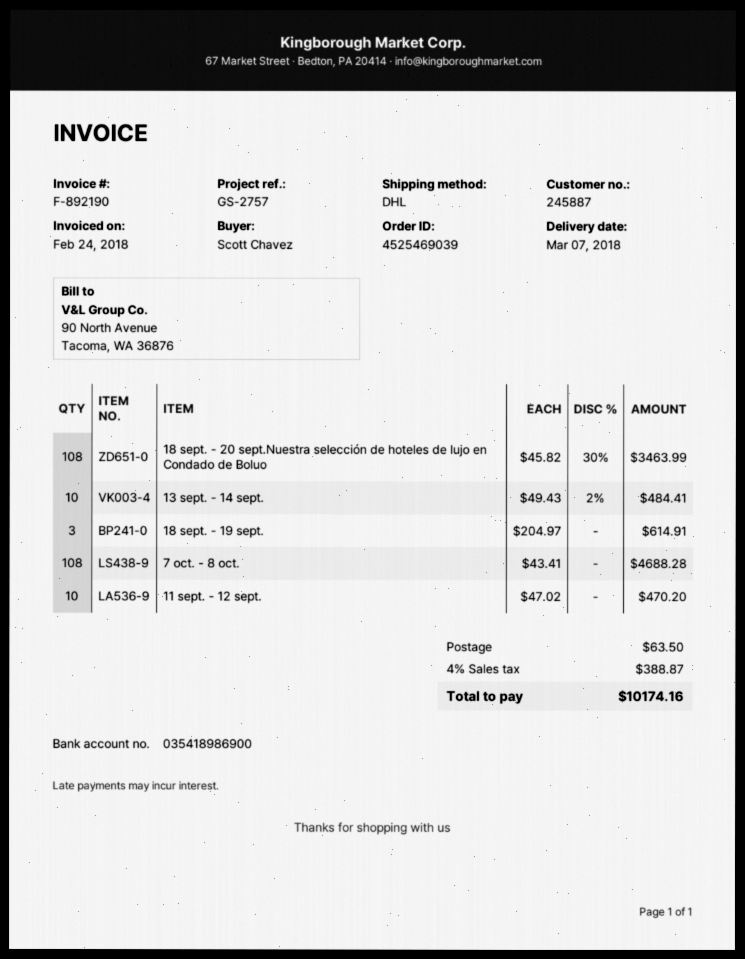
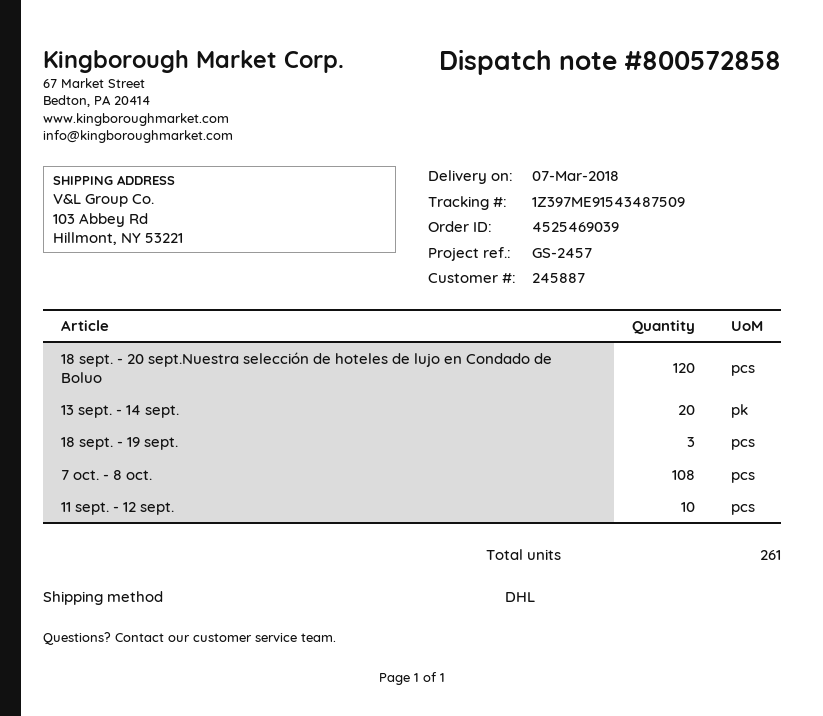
reference: GS-2757 -> GS-2457
18 sept. - 20 sept.Nuestra selección de hoteles de lujo en Condado de Boluo: 108 -> 120
13 sept. - 14 sept.: 10 -> 20

